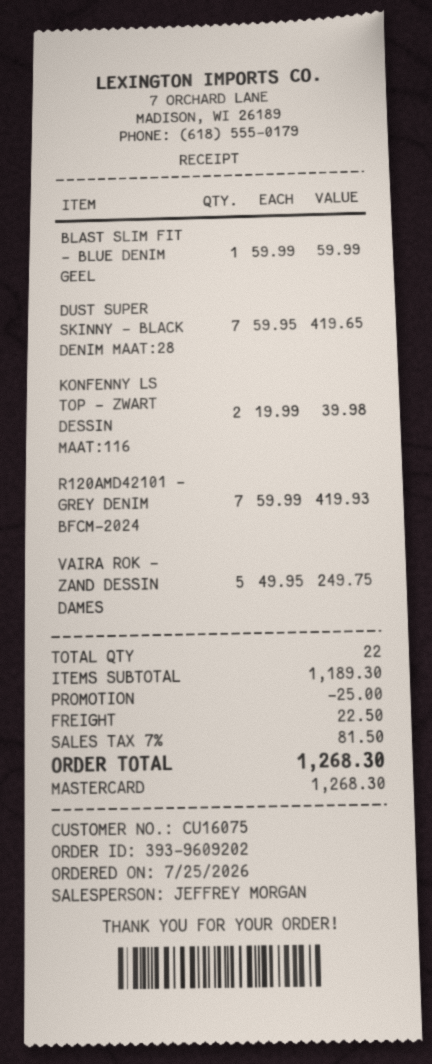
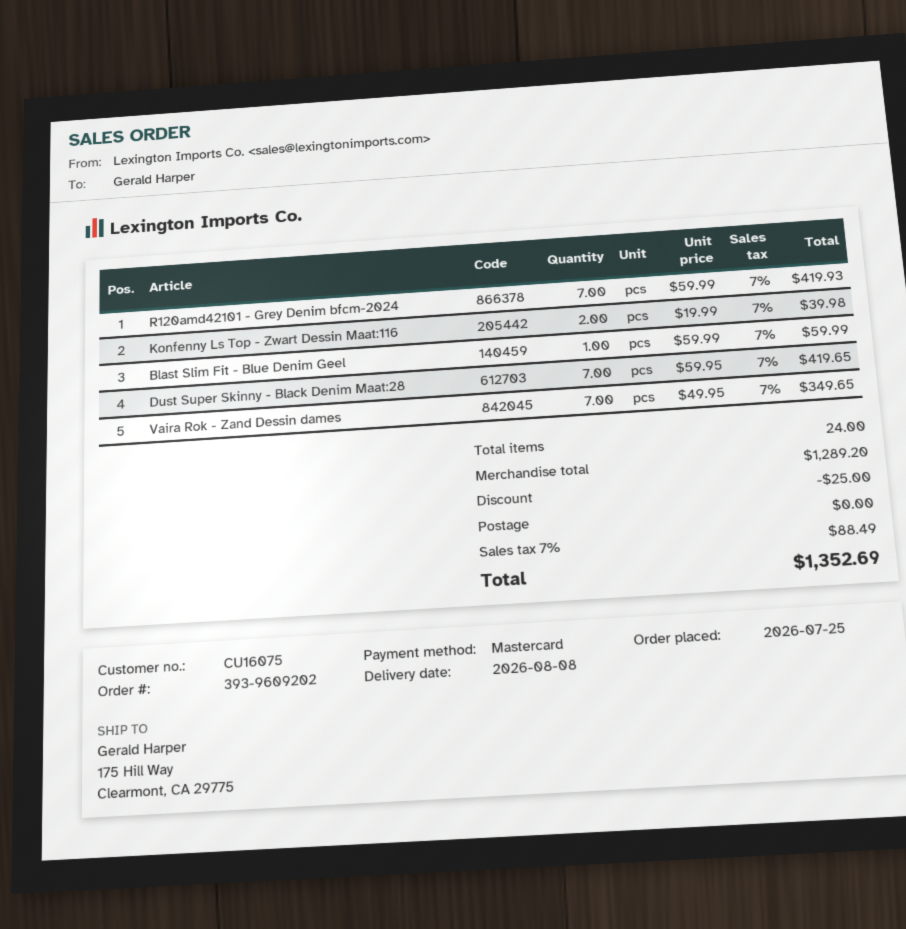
VAIRA ROK - ZAND DESSIN DAMES: 5 x 49.95 = 249.75 -> 7 x 49.95 = 349.65
total quantity: 22 -> 24
subtotal: 1189.30 -> 1289.20
shipping: 22.50 -> 0.00
tax: 7% = 81.50 -> 7% = 88.49
total: 1268.30 -> 1352.69

